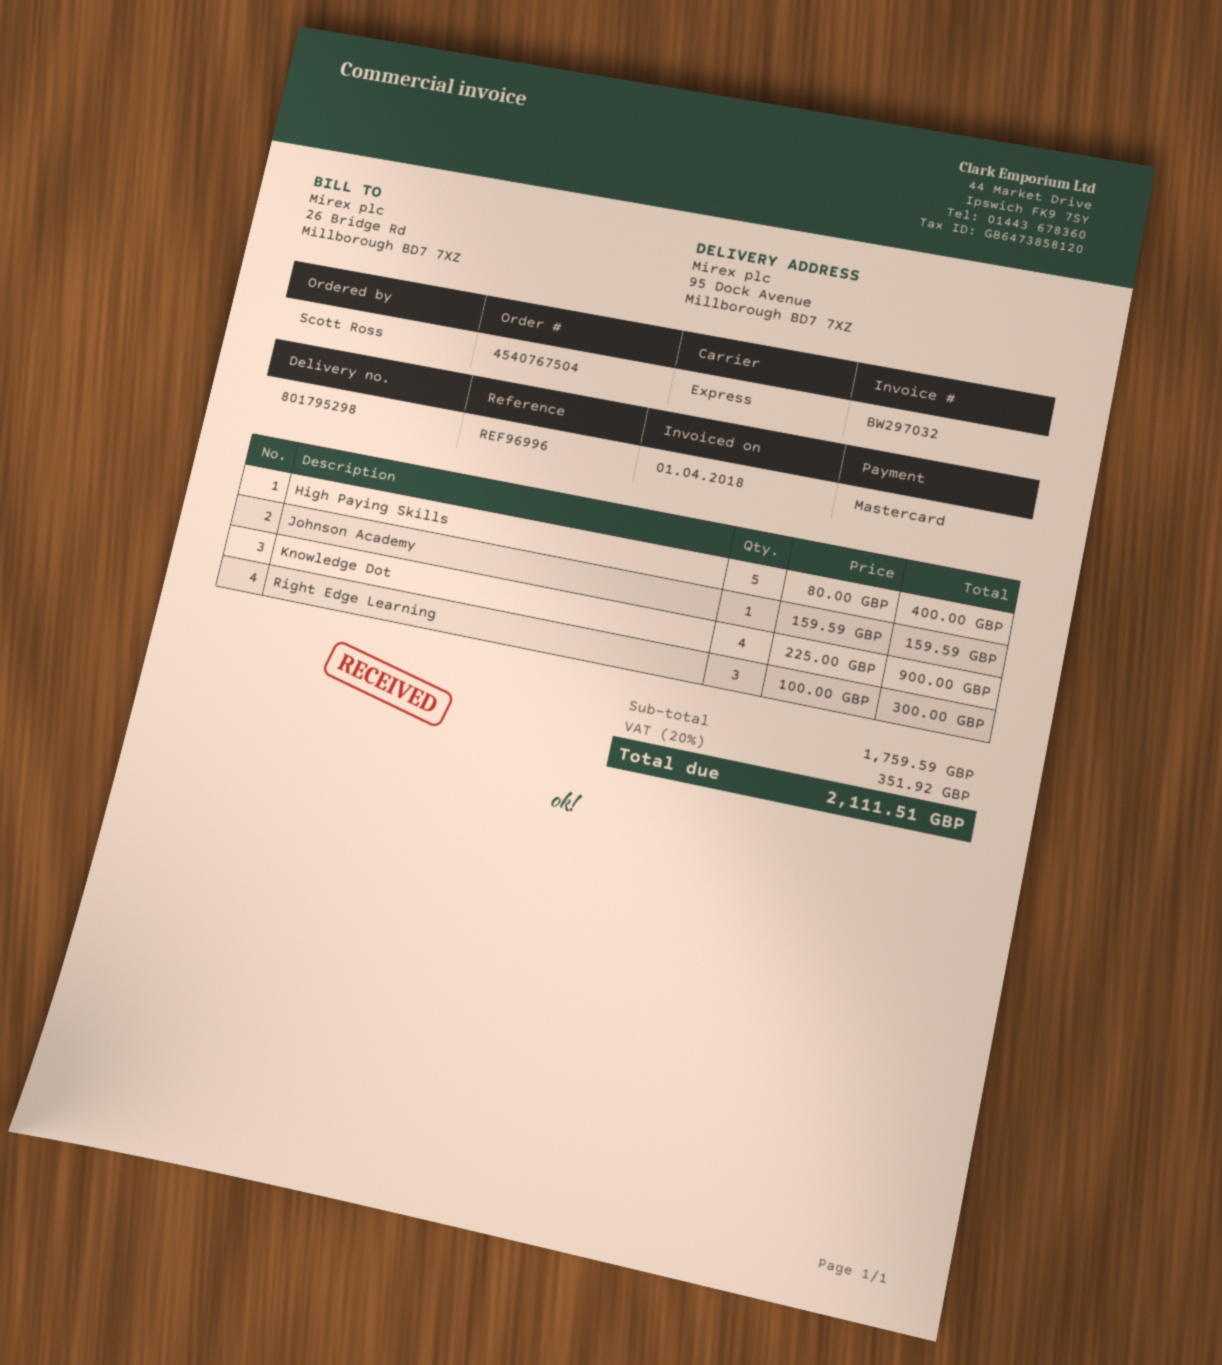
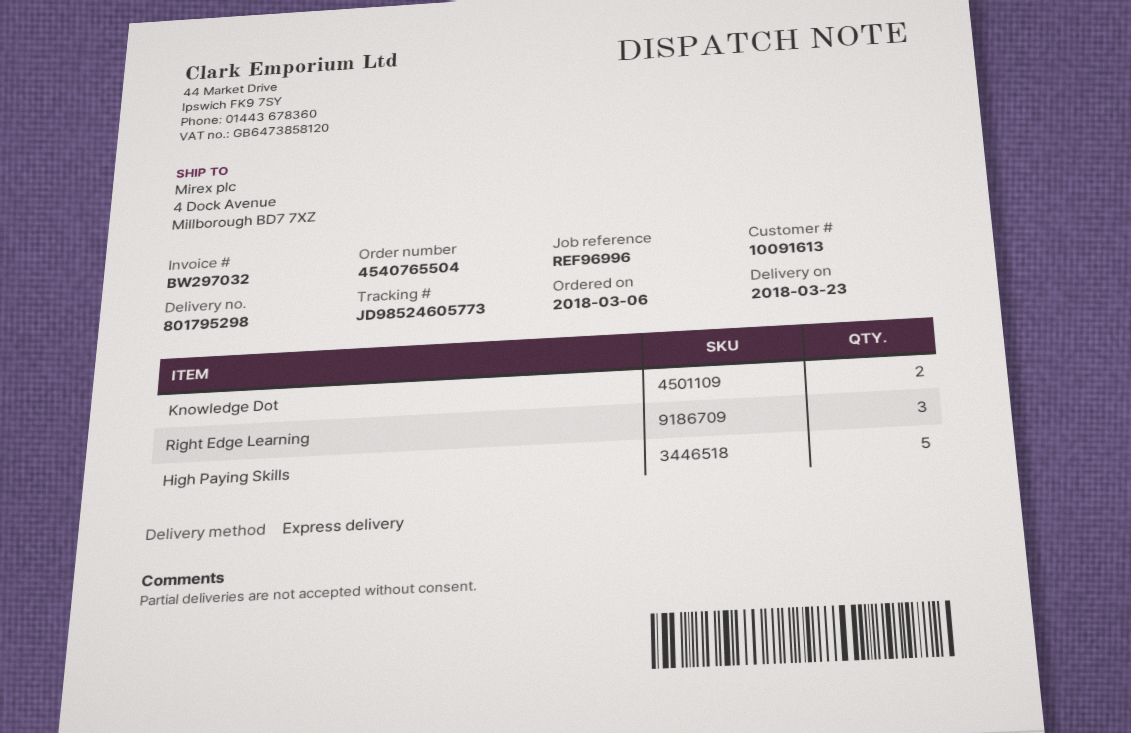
order number: 4540767504 -> 4540765504
ship to: 95 Dock Avenue, Millborough BD7 7XZ -> 4 Dock Avenue, Millborough BD7 7XZ
Johnson Academy: 1 -> none
Knowledge Dot: 4 -> 2

